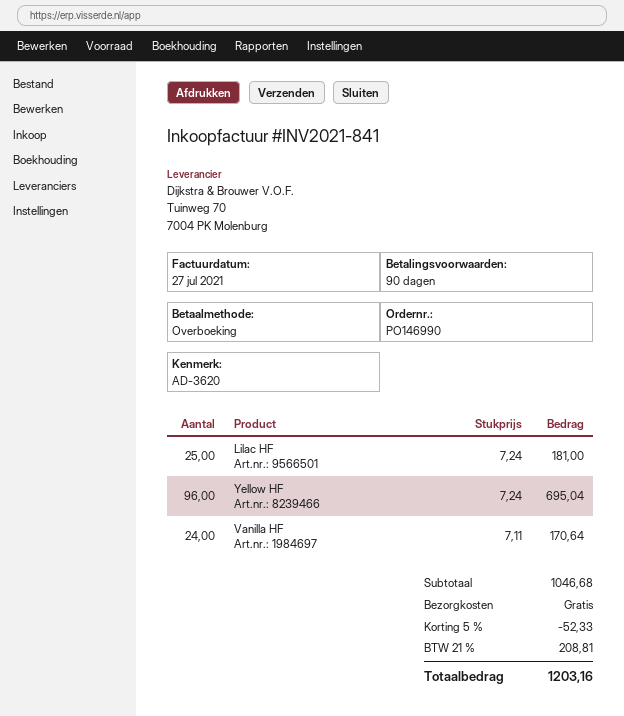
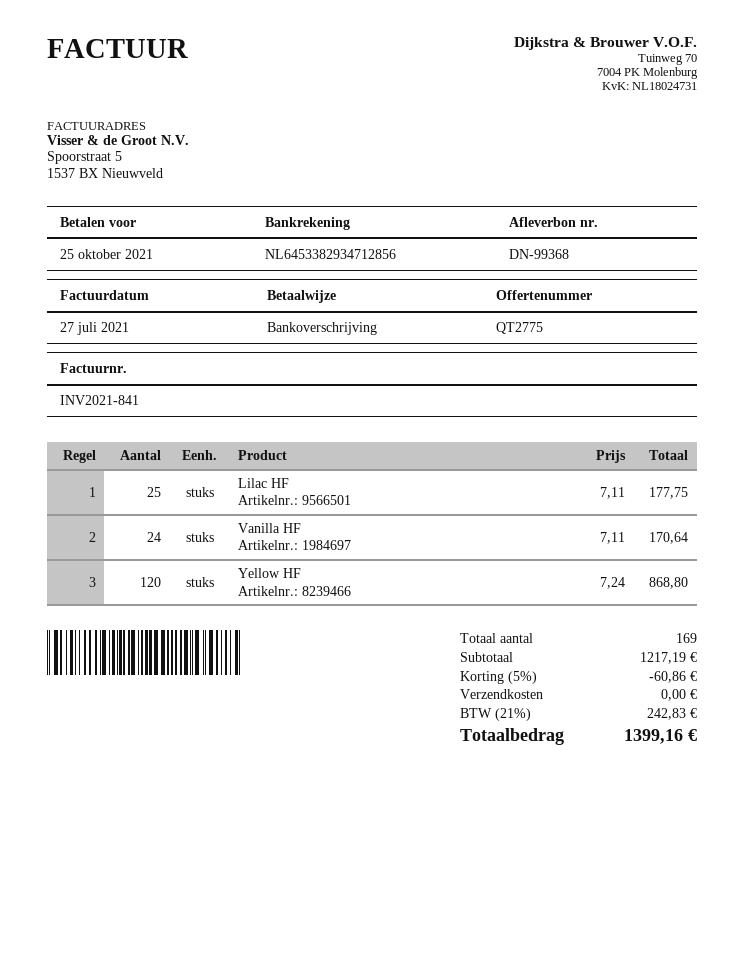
Lilac HF: 25 x 7.24 = 181.00 -> 25 x 7.11 = 177.75
Yellow HF: 96 x 7.24 = 695.04 -> 120 x 7.24 = 868.80
subtotal: 1046.68 -> 1217.19
discount: 5% = 52.33 -> 5% = 60.86
tax: 21% = 208.81 -> 21% = 242.83
total: 1203.16 -> 1399.16

